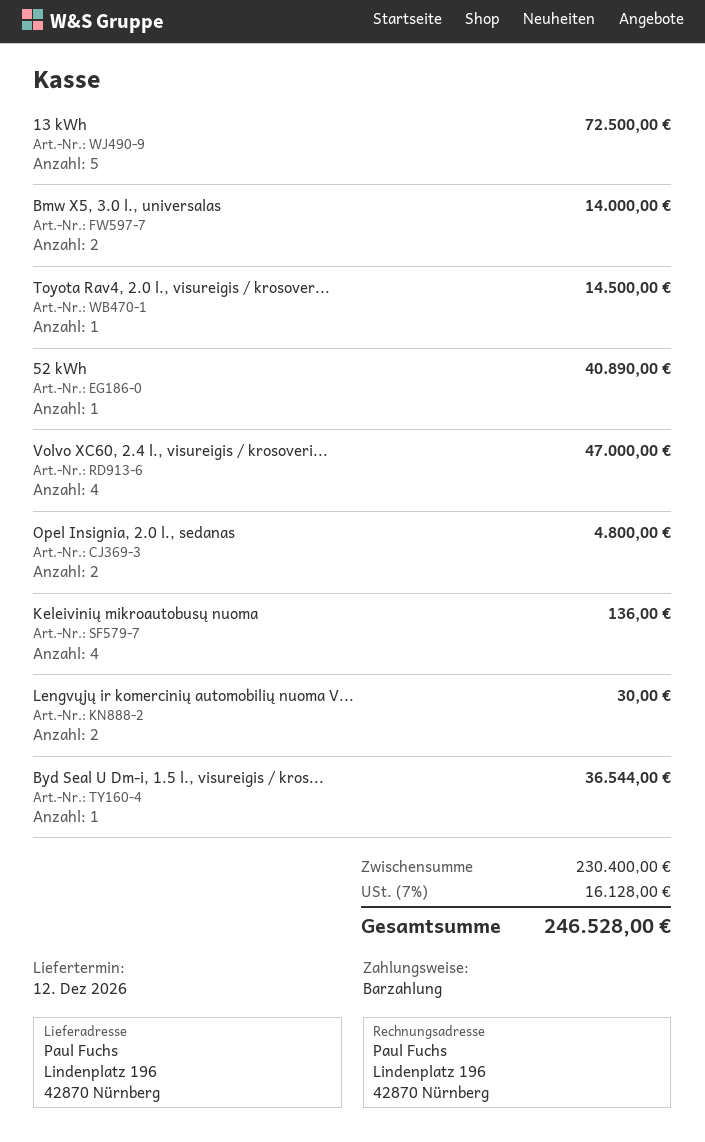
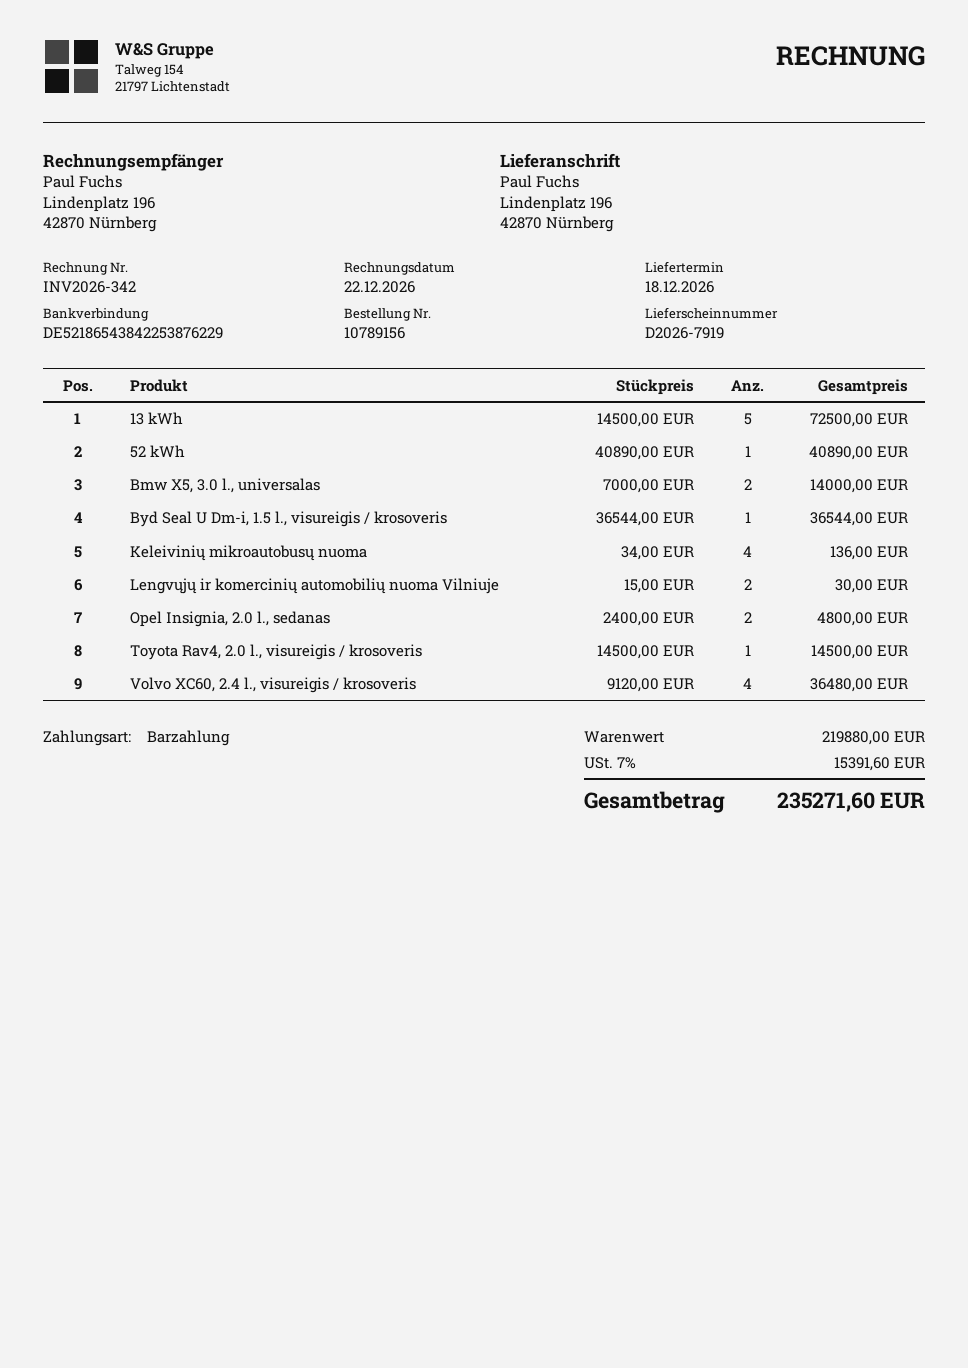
delivery date: 2026-12-12 -> 2026-12-18
Volvo XC60, 2.4 l., visureigis / krosoveri...: 4 for 47000.00 -> 4 for 36480.00
subtotal: 230400.00 -> 219880.00
tax: 7% = 16128.00 -> 7% = 15391.60
total: 246528.00 -> 235271.60

